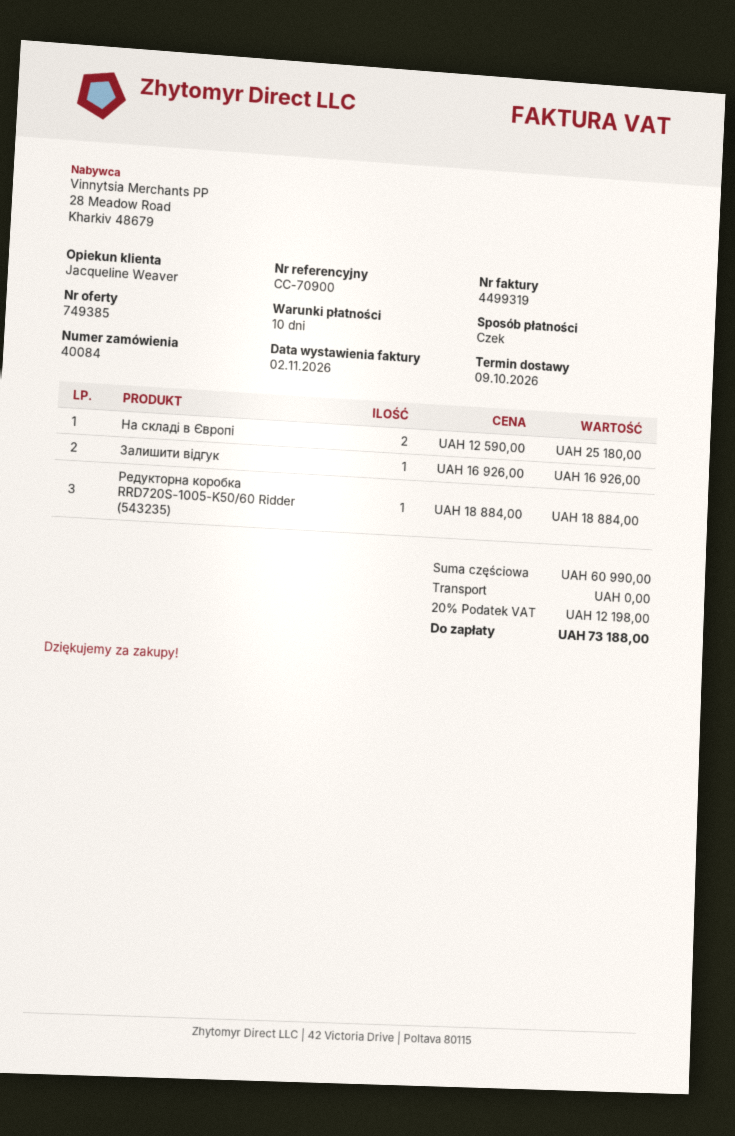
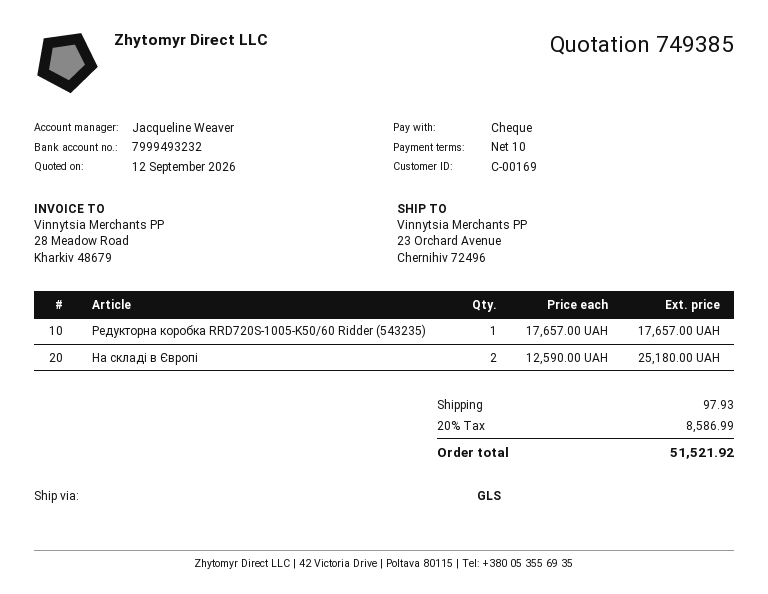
Залишити відгук: 1 x 16926.00 = 16926.00 -> none
Редукторна коробка RRD720S-1005-K50/60 Ridder (543235): 1 x 18884.00 = 18884.00 -> 1 x 17657.00 = 17657.00
shipping: 0.00 -> 97.93
tax: 20% = 12198.00 -> 20% = 8586.99
total: 73188.00 -> 51521.92

